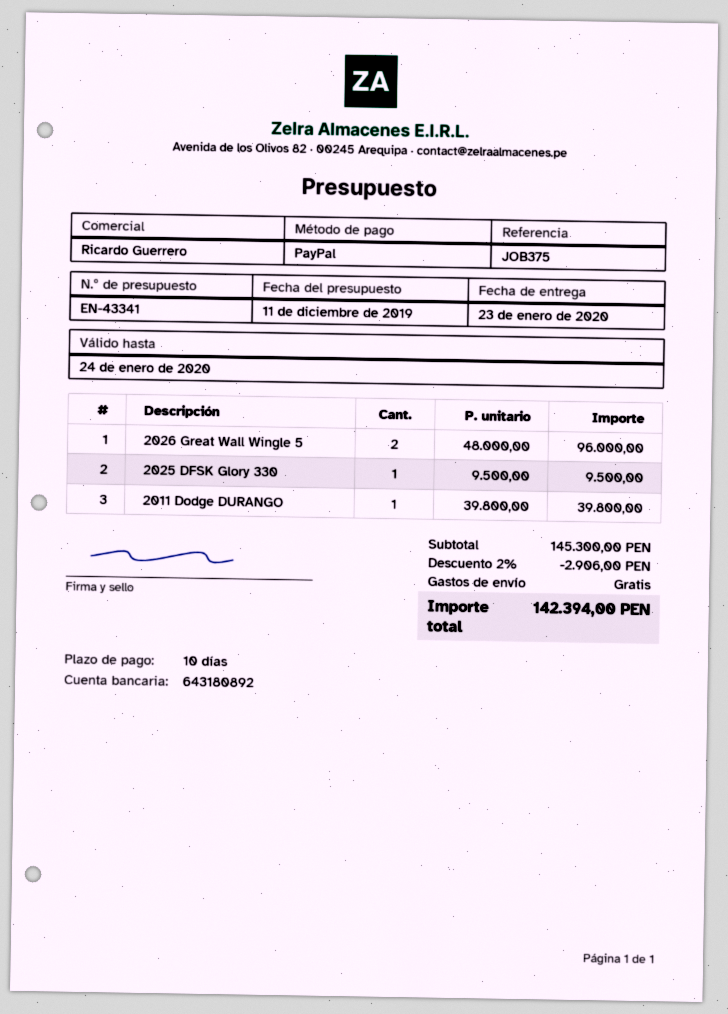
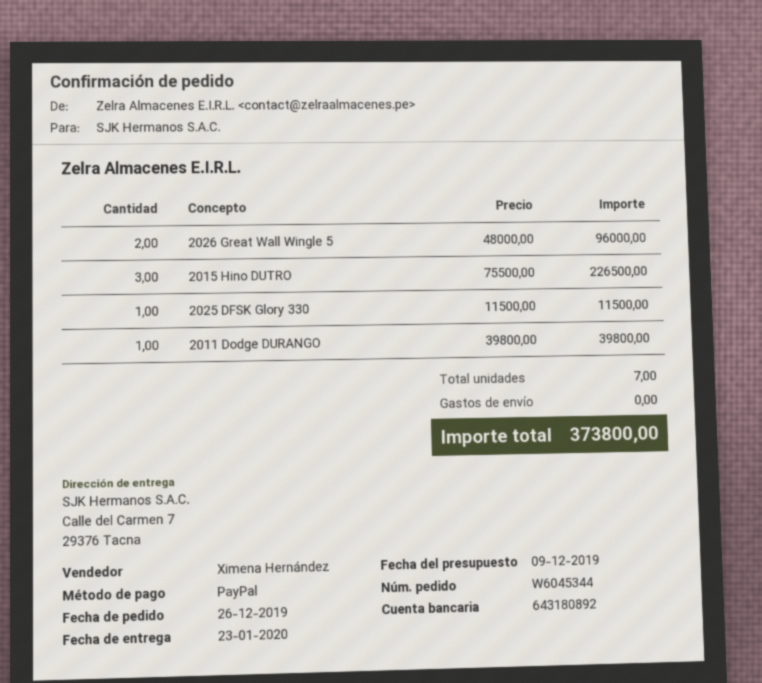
quote date: 2019-12-11 -> 2019-12-09
sales rep: Ricardo Guerrero -> Ximena Hernández
2025 DFSK Glory 330: 1 x 9500.00 = 9500.00 -> 1 x 11500.00 = 11500.00
2015 Hino DUTRO: none -> 3 x 75500.00 = 226500.00
discount: 2% = 2906.00 -> none
total: 142394.00 -> 373800.00

